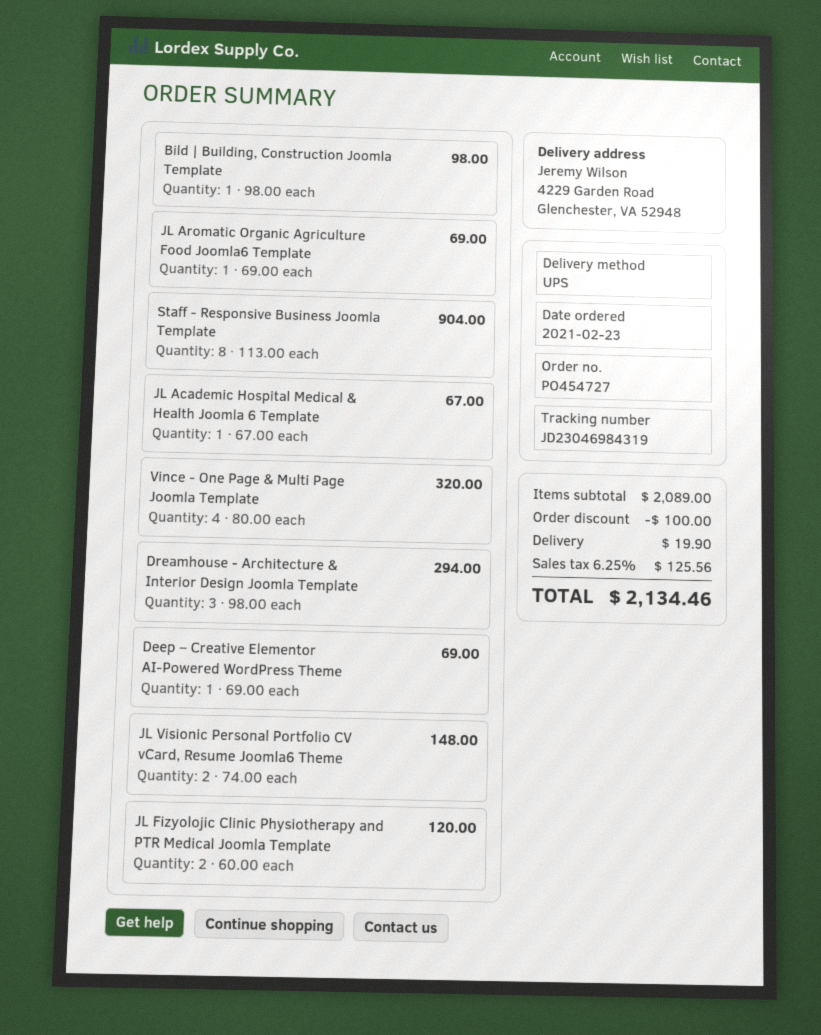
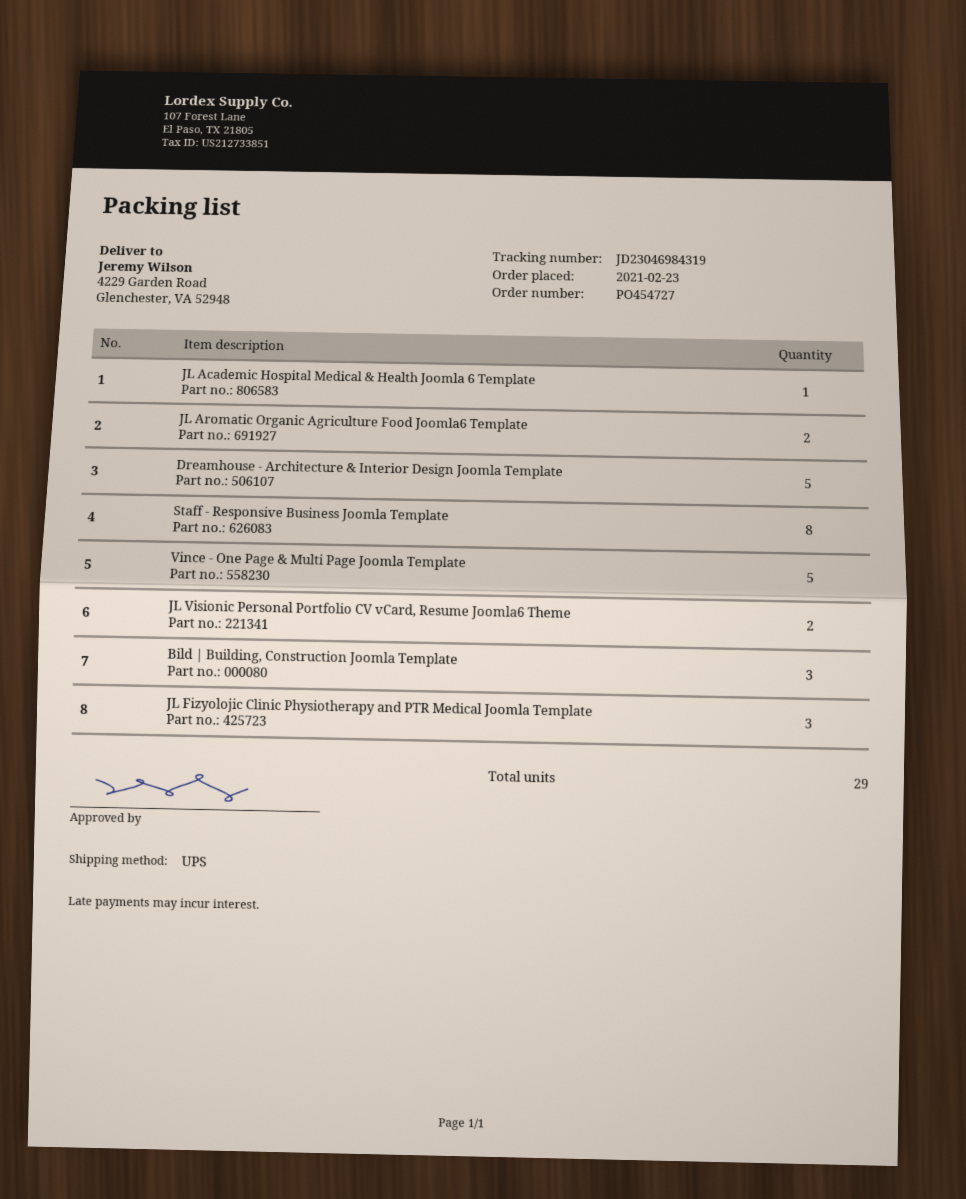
Bild | Building, Construction Joomla Template: 1 -> 3
JL Aromatic Organic Agriculture Food Joomla6 Template: 1 -> 2
Vince - One Page & Multi Page Joomla Template: 4 -> 5
Dreamhouse - Architecture & Interior Design Joomla Template: 3 -> 5
Deep – Creative Elementor AI-Powered WordPress Theme: 1 -> none
JL Fizyolojic Clinic Physiotherapy and PTR Medical Joomla Template: 2 -> 3

